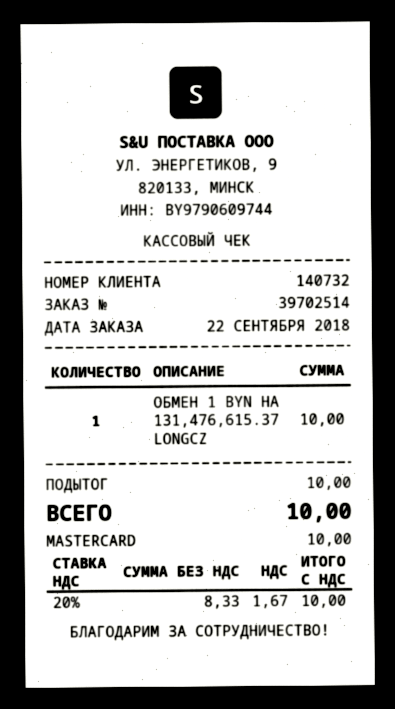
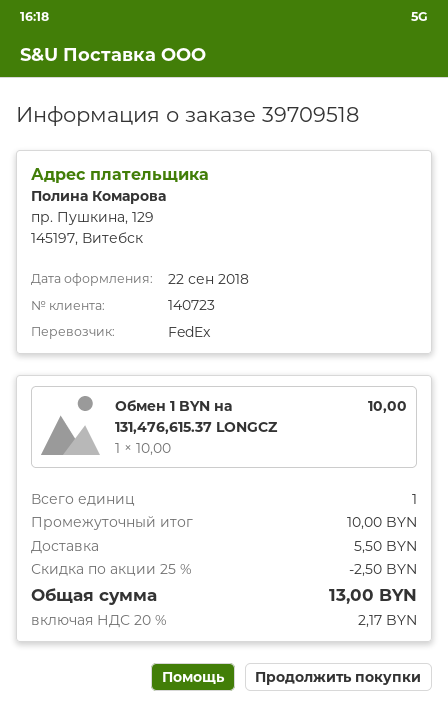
order number: 39702514 -> 39709518
customer number: 140732 -> 140723
discount: none -> 25% = 2.50
shipping: none -> 5.50
tax: 20% = 1.67 -> 20% = 2.17
total: 10.00 -> 13.00

